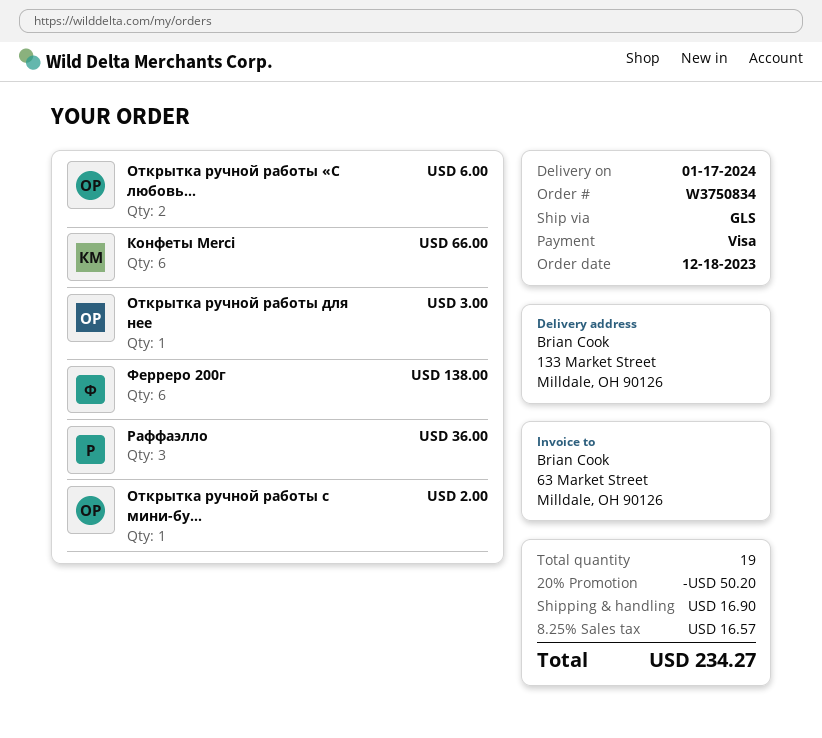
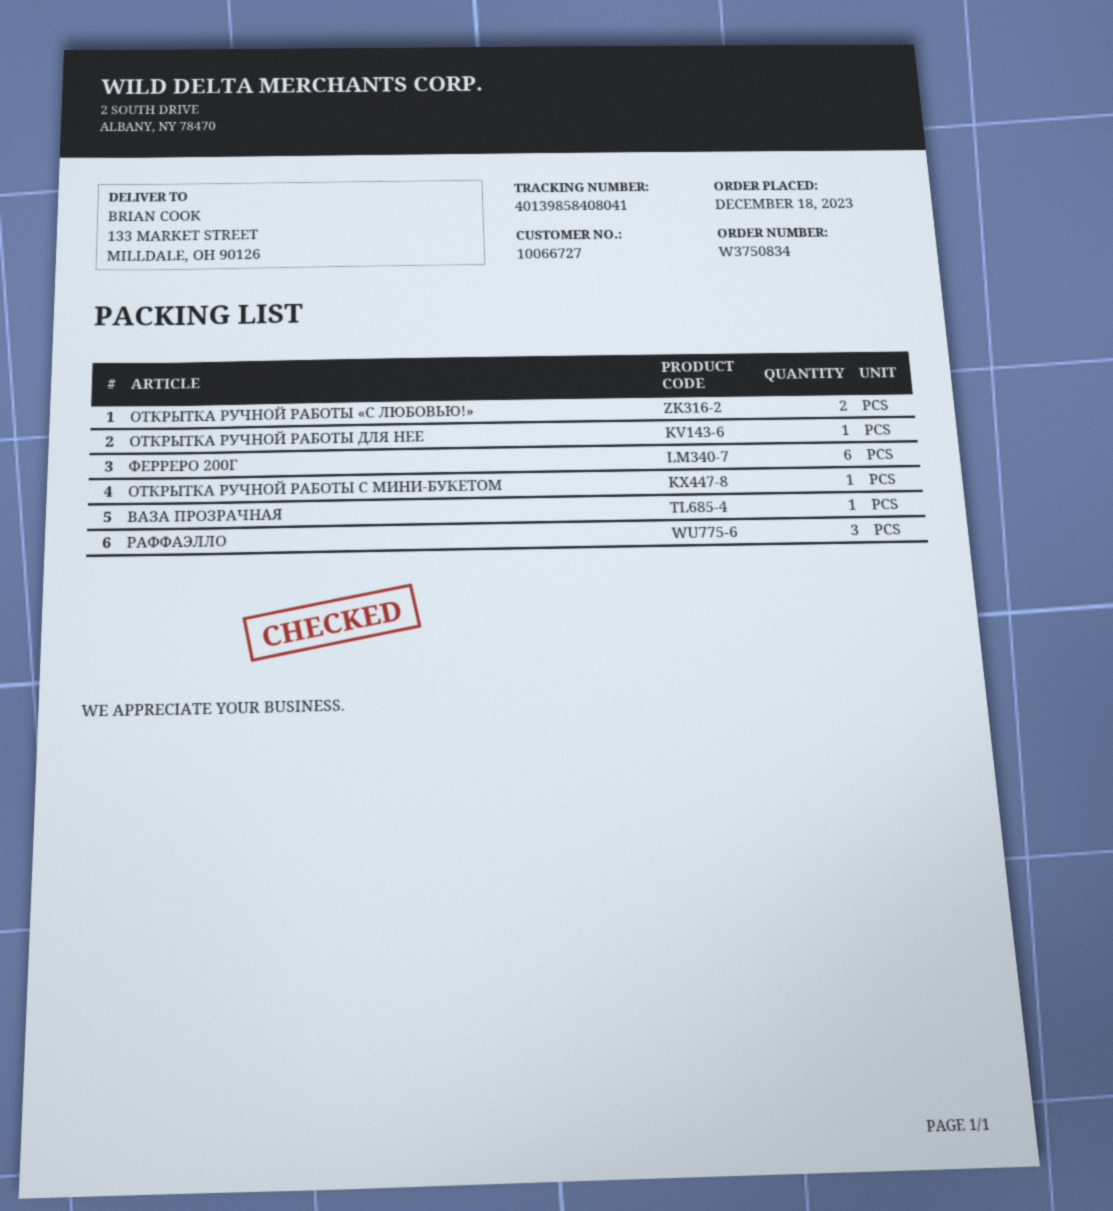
Конфеты Merci: 6 -> none
ВАЗА ПРОЗРАЧНАЯ: none -> 1

